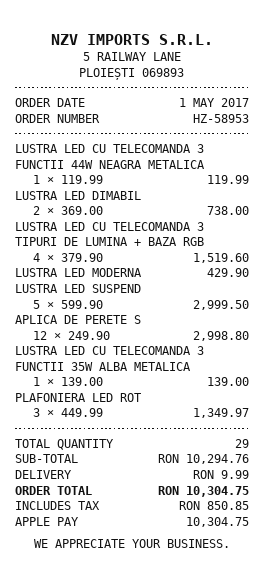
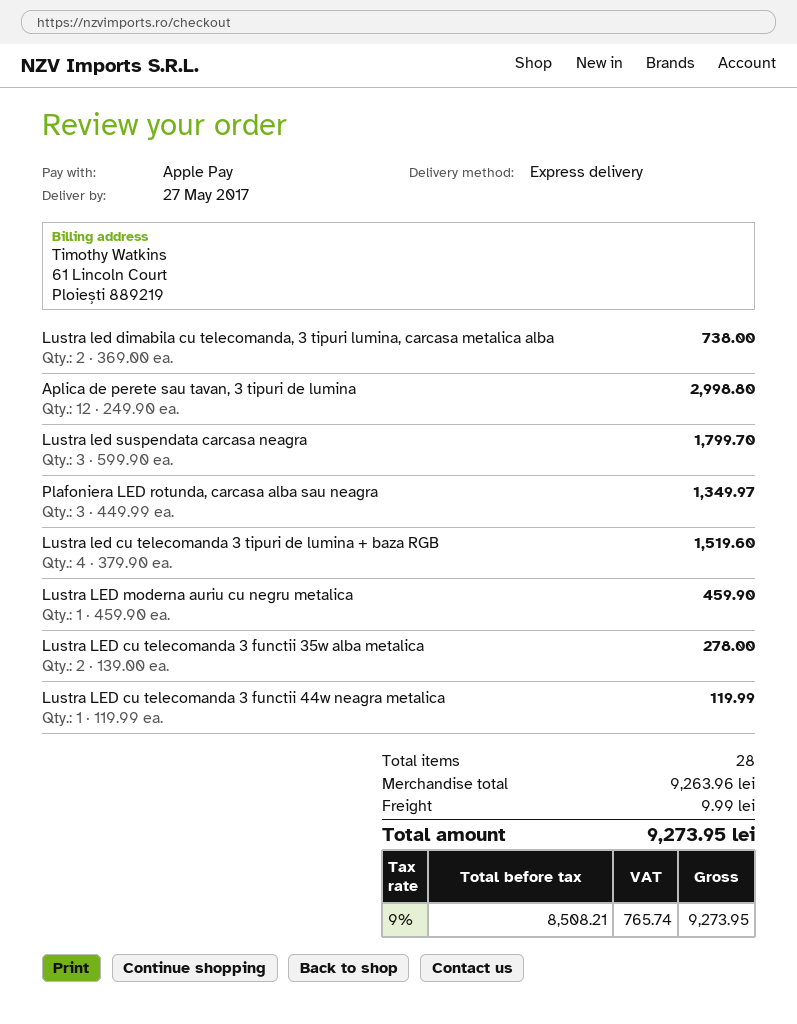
LUSTRA LED MODERNA: 1 x 429.90 = 429.90 -> 1 x 459.90 = 459.90
LUSTRA LED SUSPEND: 5 x 599.90 = 2999.50 -> 3 x 599.90 = 1799.70
LUSTRA LED CU TELECOMANDA 3 FUNCTII 35W ALBA METALICA: 1 x 139.00 = 139.00 -> 2 x 139.00 = 278.00
total quantity: 29 -> 28
subtotal: 10294.76 -> 9263.96
tax: 850.85 -> 765.74
total: 10304.75 -> 9273.95

